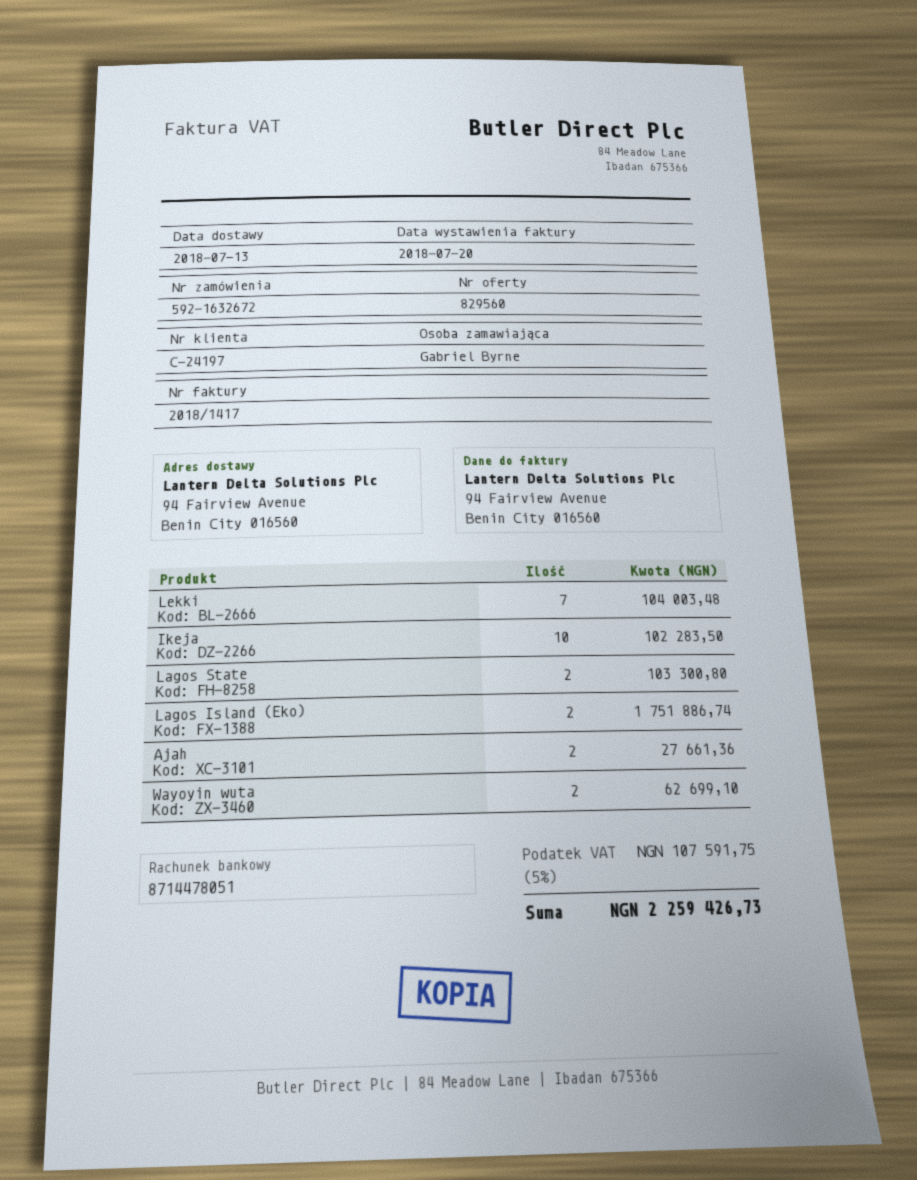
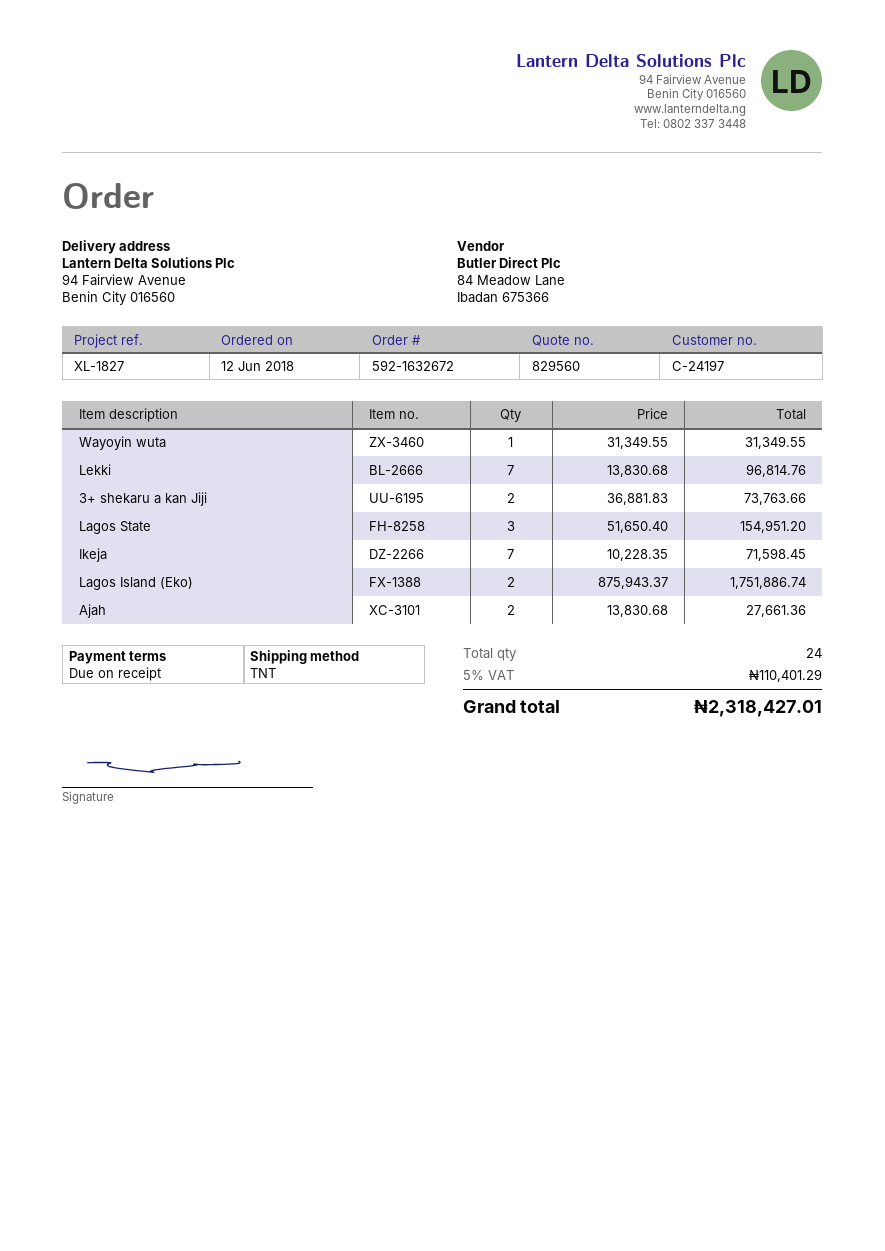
Lekki: 7 for 104003.48 -> 7 for 96814.76
Ikeja: 10 for 102283.50 -> 7 for 71598.45
Lagos State: 2 for 103300.80 -> 3 for 154951.20
Wayoyin wuta: 2 for 62699.10 -> 1 for 31349.55
3+ shekaru a kan Jiji: none -> 2 for 73763.66
tax: 5% = 107591.75 -> 5% = 110401.29
total: 2259426.73 -> 2318427.01

